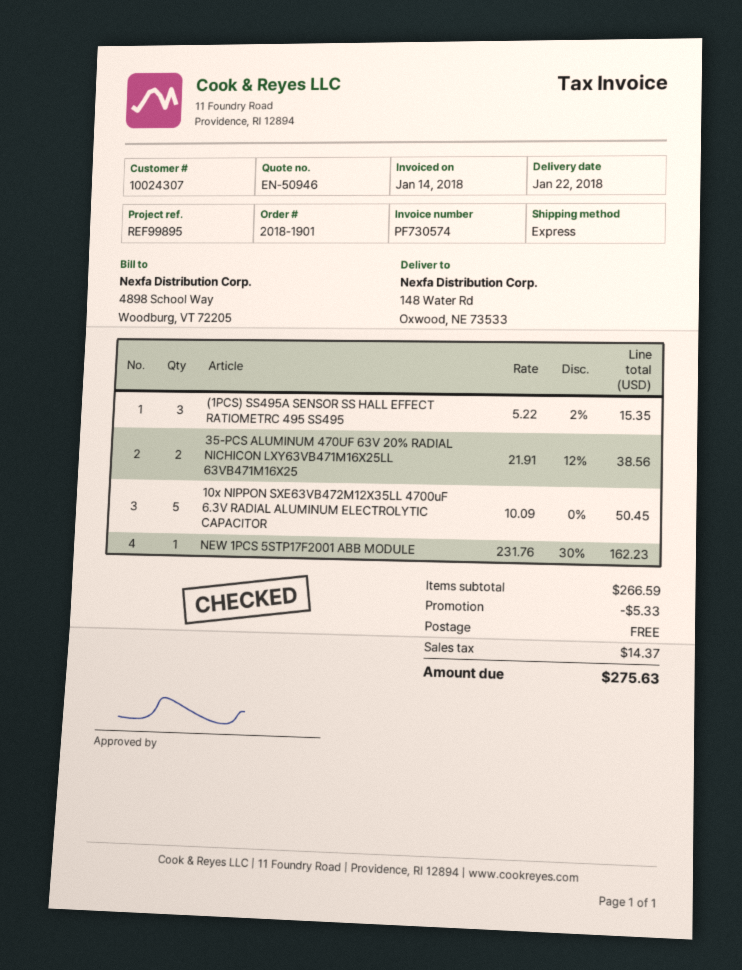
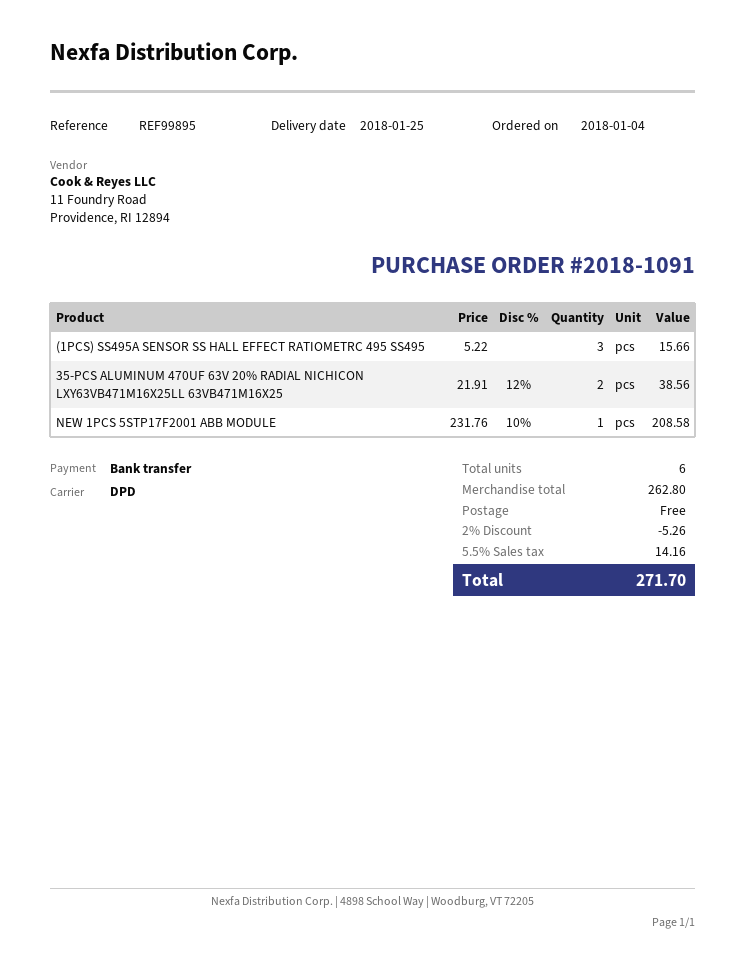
order number: 2018-1901 -> 2018-1091
delivery date: 2018-01-22 -> 2018-01-25
shipping method: express -> DPD
(1PCS) SS495A SENSOR SS HALL EFFECT RATIOMETRC 495 SS495: 3 x 5.22 - 2% = 15.35 -> 3 x 5.22 = 15.66
10x NIPPON SXE63VB472M12X35LL 4700uF 6.3V RADIAL ALUMINUM ELECTROLYTIC CAPACITOR: 5 x 10.09 = 50.45 -> none
NEW 1PCS 5STP17F2001 ABB MODULE: 1 x 231.76 - 30% = 162.23 -> 1 x 231.76 - 10% = 208.58
subtotal: 266.59 -> 262.80
discount: 5.33 -> 5.26
tax: 14.37 -> 14.16
total: 275.63 -> 271.70

